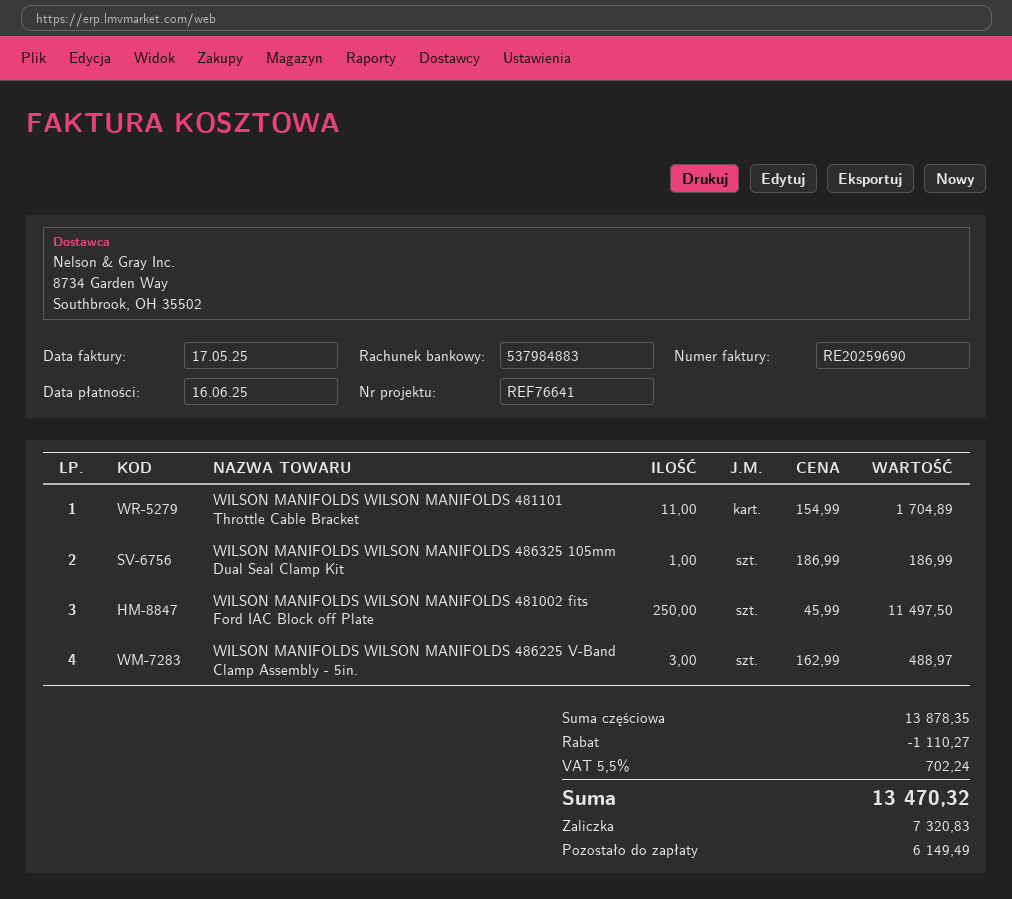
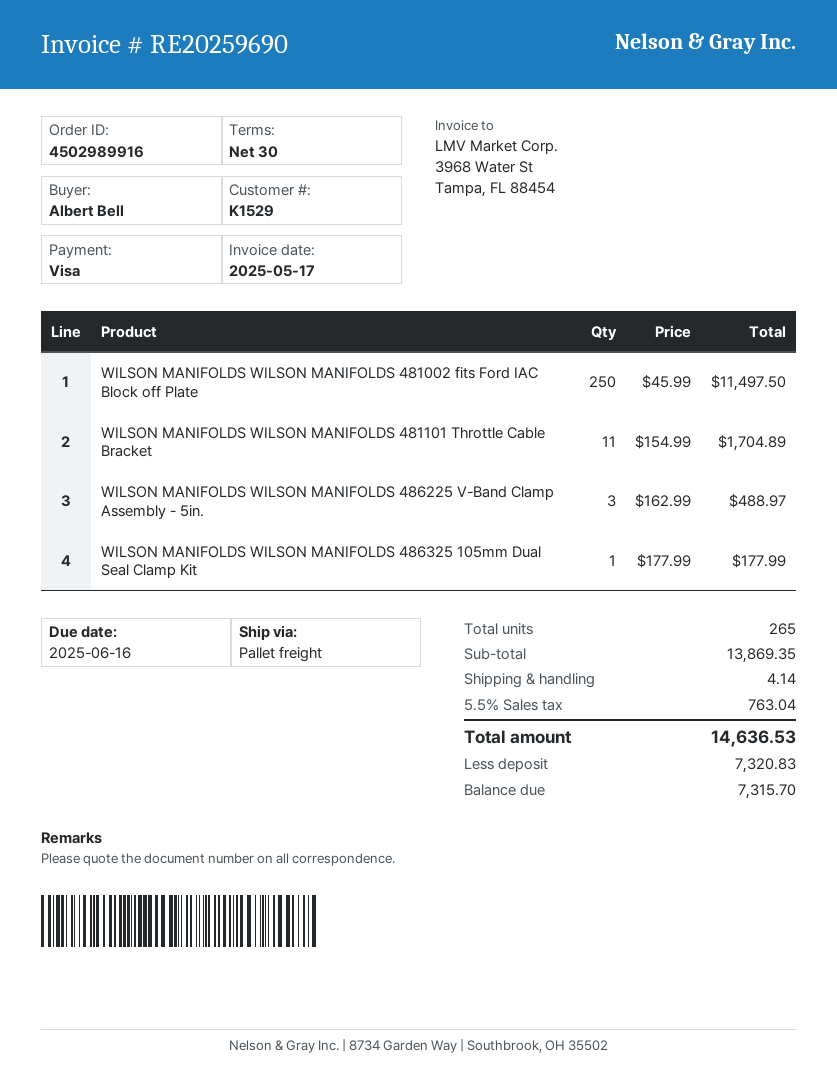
WILSON MANIFOLDS WILSON MANIFOLDS 486325 105mm Dual Seal Clamp Kit: 1 x 186.99 = 186.99 -> 1 x 177.99 = 177.99
subtotal: 13878.35 -> 13869.35
discount: 1110.27 -> none
shipping: none -> 4.14
tax: 5.5% = 702.24 -> 5.5% = 763.04
total: 13470.32 -> 14636.53
balance: 6149.49 -> 7315.70

